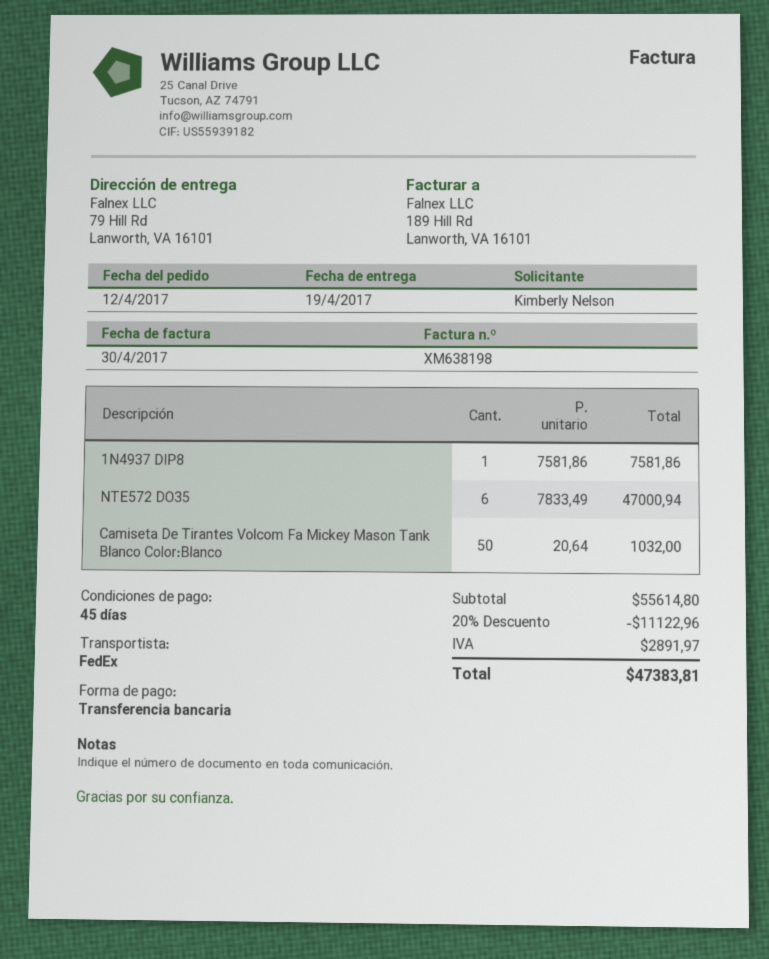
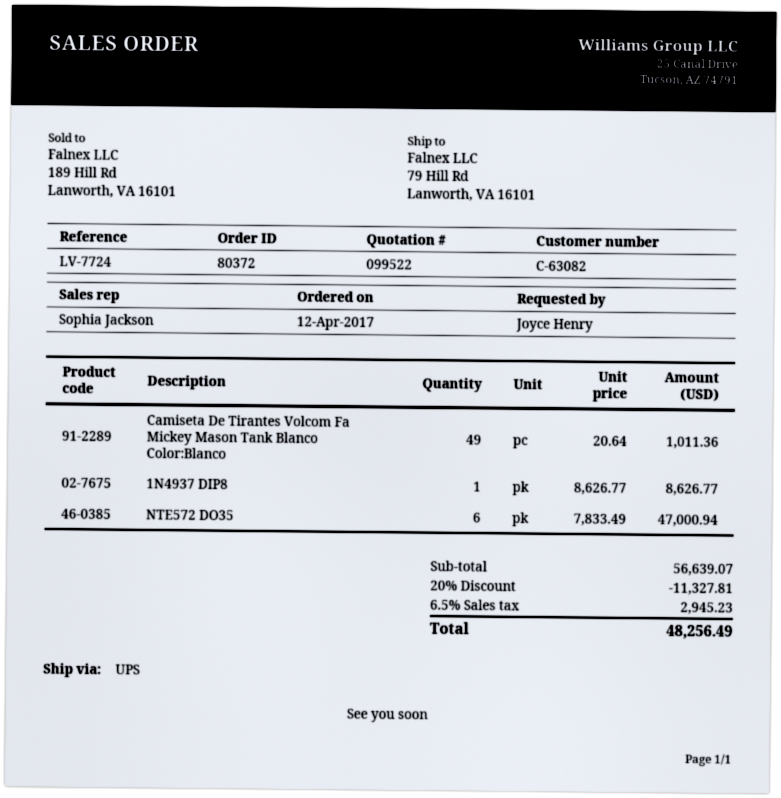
ordered by: Kimberly Nelson -> Joyce Henry
shipping method: FedEx -> UPS
1N4937 DIP8: 1 x 7581.86 = 7581.86 -> 1 x 8626.77 = 8626.77
Camiseta De Tirantes Volcom Fa Mickey Mason Tank Blanco Color:Blanco: 50 x 20.64 = 1032.00 -> 49 x 20.64 = 1011.36
subtotal: 55614.80 -> 56639.07
discount: 20% = 11122.96 -> 20% = 11327.81
tax: 2891.97 -> 2945.23
total: 47383.81 -> 48256.49

